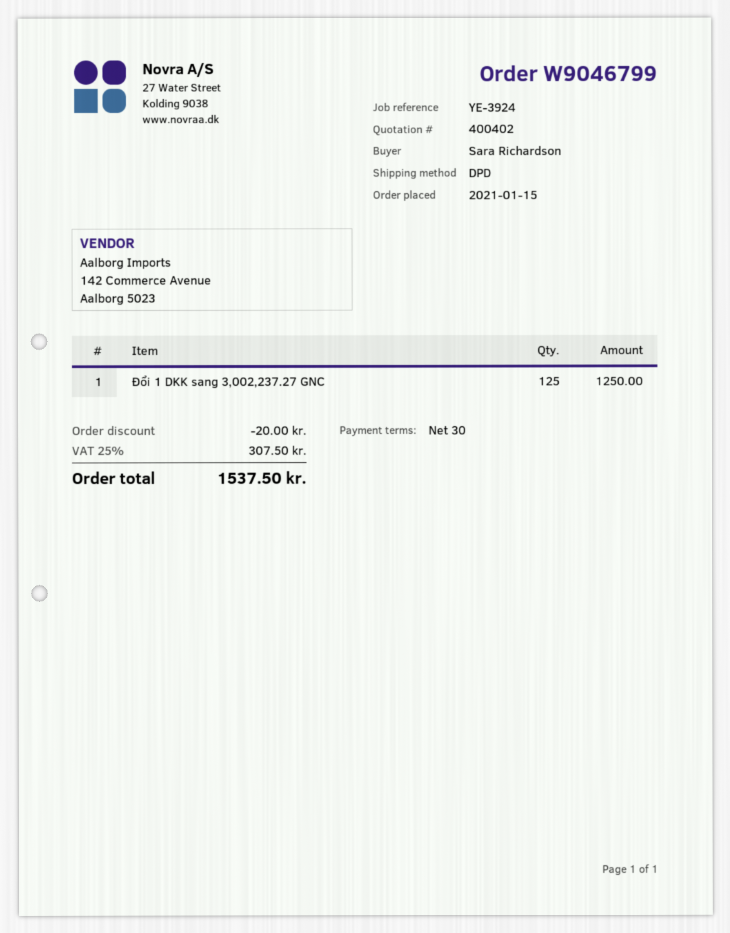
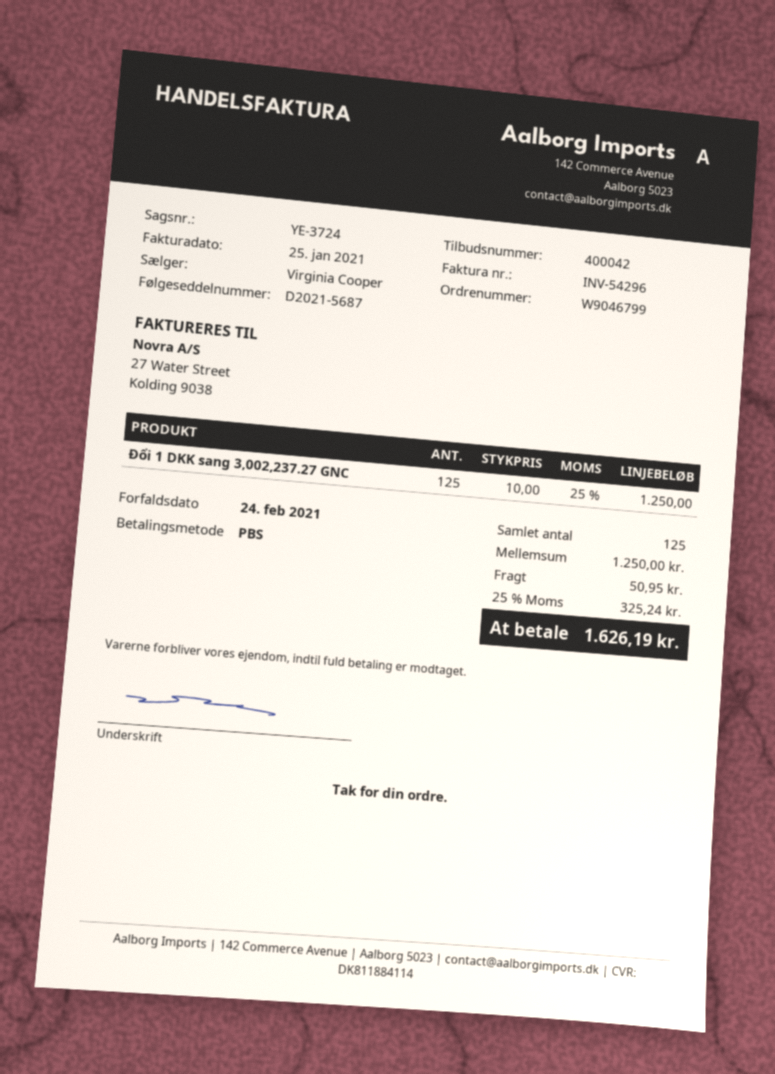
quote number: 400402 -> 400042
reference: YE-3924 -> YE-3724
discount: 20.00 -> none
shipping: none -> 50.95
tax: 25% = 307.50 -> 25% = 325.24
total: 1537.50 -> 1626.19

